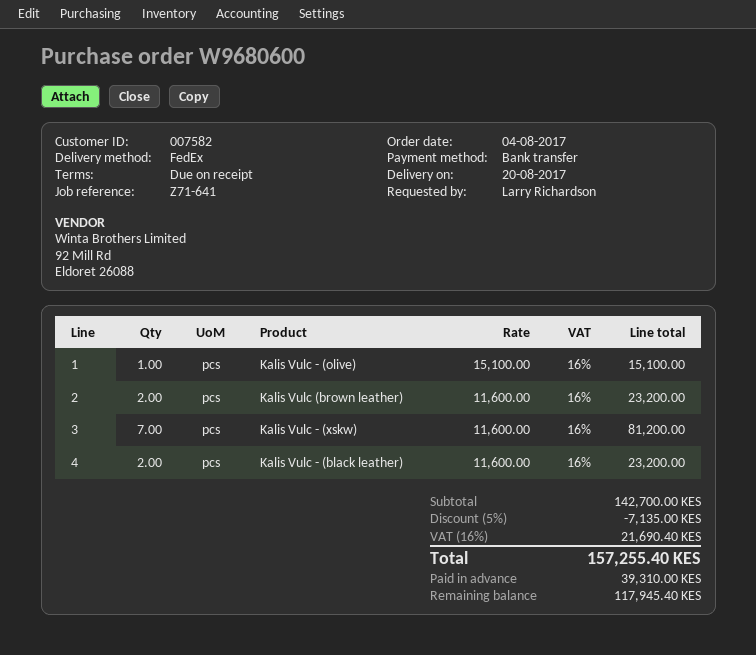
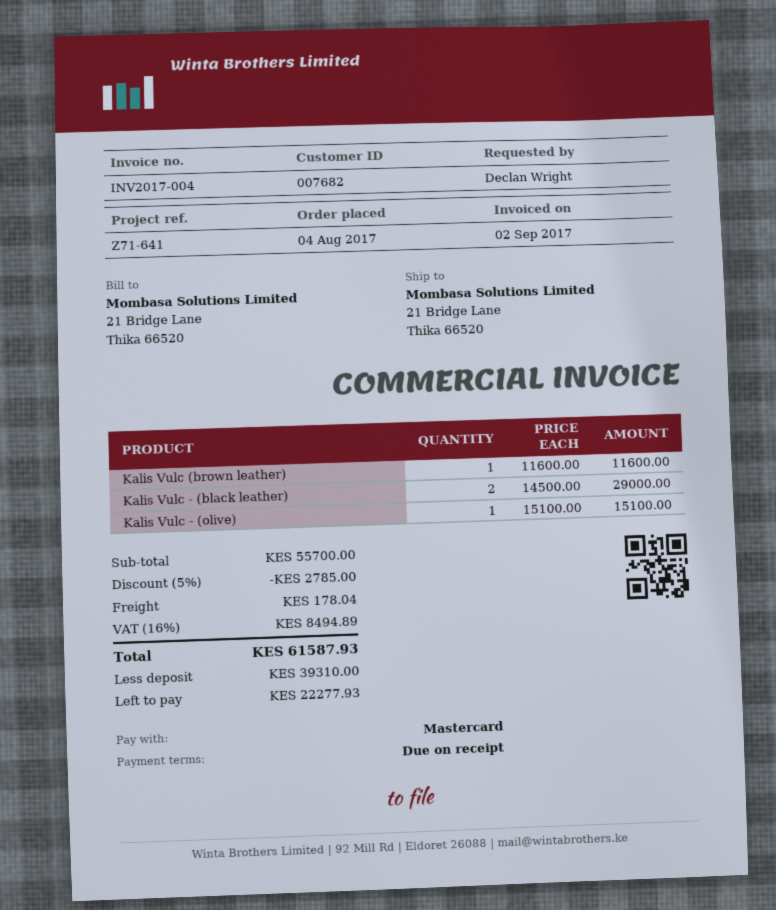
customer number: 007582 -> 007682
ordered by: Larry Richardson -> Declan Wright
payment method: bank transfer -> Mastercard
Kalis Vulc (brown leather): 2 x 11600.00 = 23200.00 -> 1 x 11600.00 = 11600.00
Kalis Vulc - (xskw): 7 x 11600.00 = 81200.00 -> none
Kalis Vulc - (black leather): 2 x 11600.00 = 23200.00 -> 2 x 14500.00 = 29000.00
subtotal: 142700.00 -> 55700.00
discount: 5% = 7135.00 -> 5% = 2785.00
shipping: none -> 178.04
tax: 16% = 21690.40 -> 16% = 8494.89
total: 157255.40 -> 61587.93
balance: 117945.40 -> 22277.93

